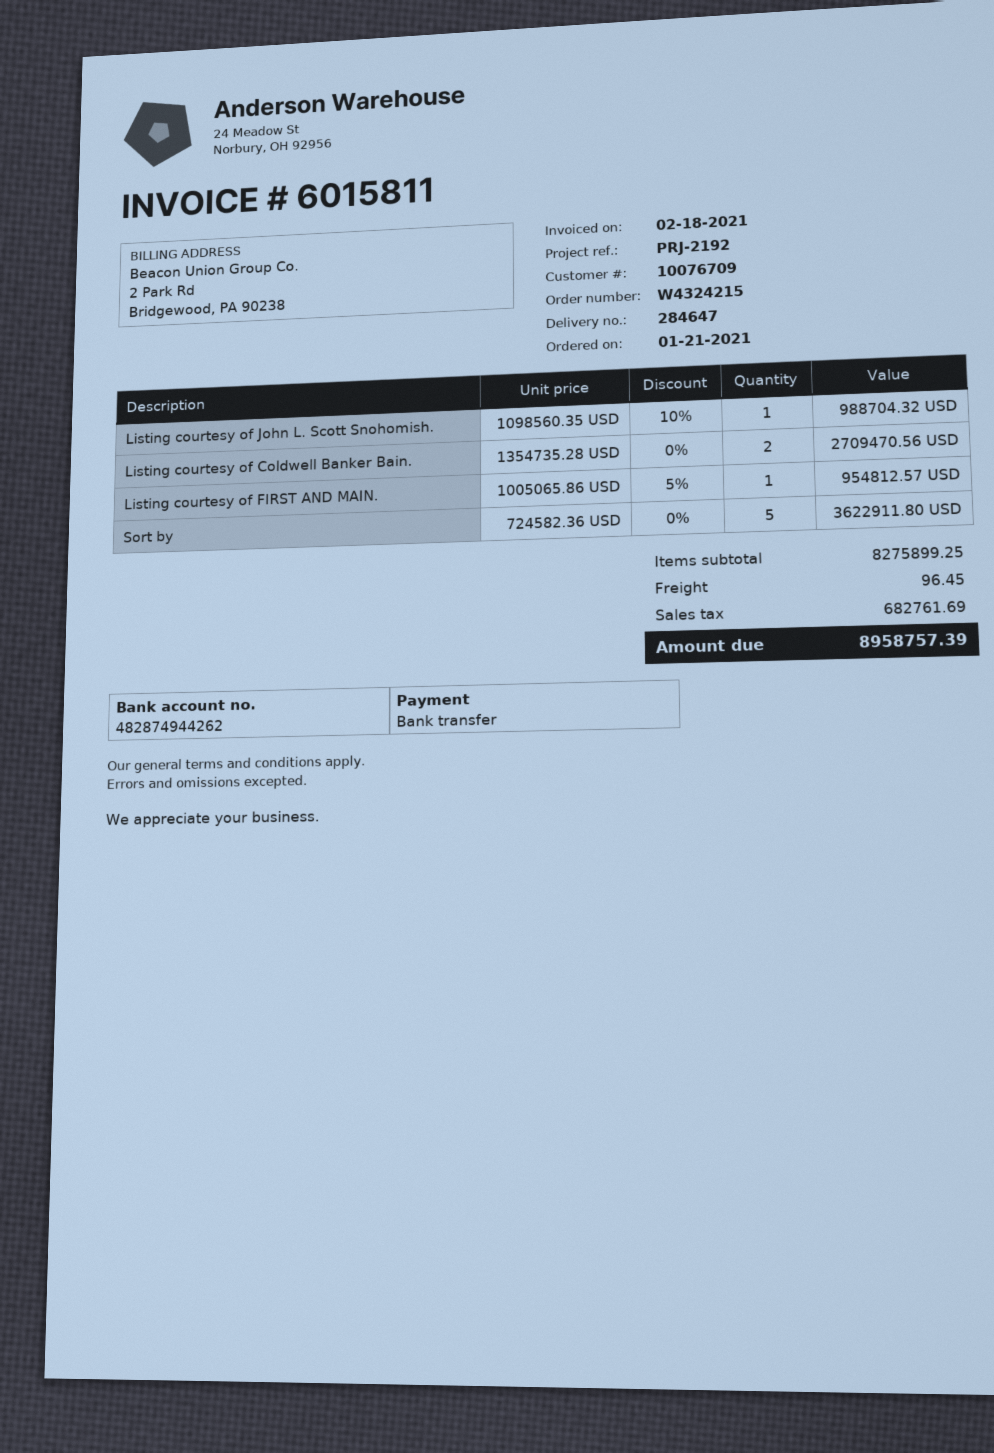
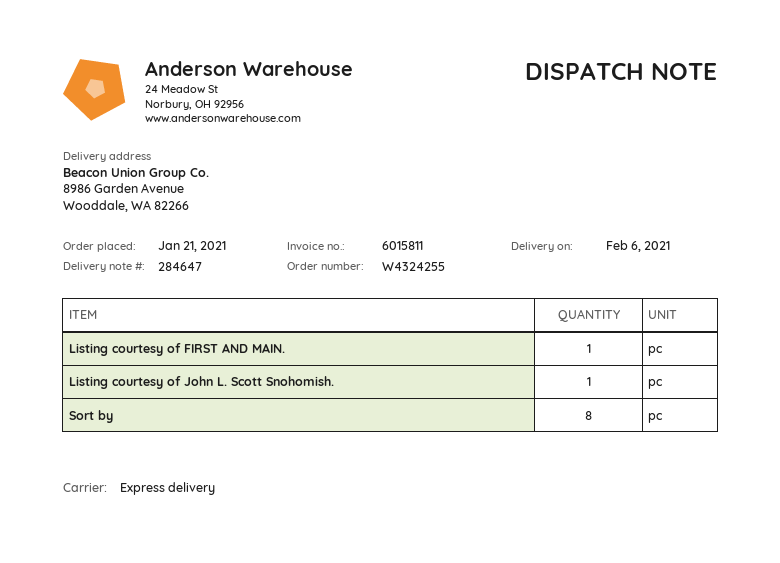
order number: W4324215 -> W4324255
Listing courtesy of Coldwell Banker Bain.: 2 -> none
Sort by: 5 -> 8

